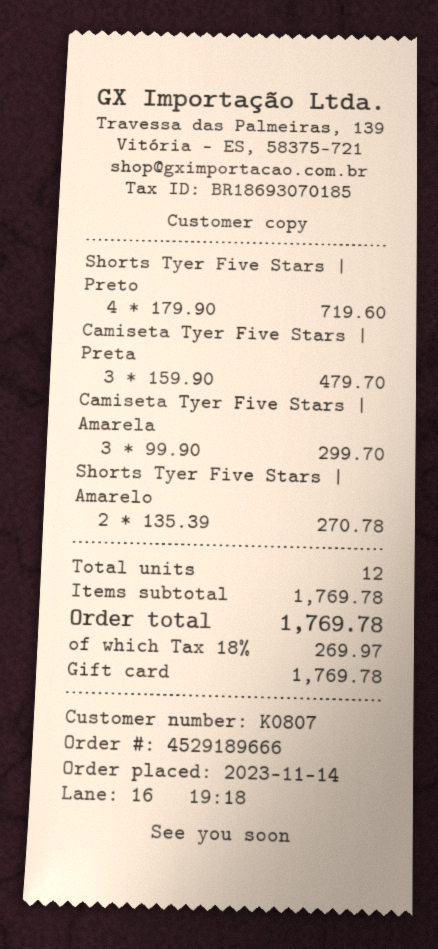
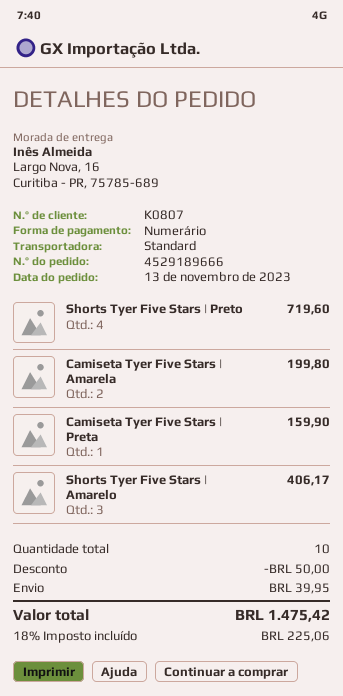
order date: 2023-11-14 -> 2023-11-13
payment method: gift card -> cash
Camiseta Tyer Five Stars | Preta: 3 for 479.70 -> 1 for 159.90
Camiseta Tyer Five Stars | Amarela: 3 for 299.70 -> 2 for 199.80
Shorts Tyer Five Stars | Amarelo: 2 for 270.78 -> 3 for 406.17
total quantity: 12 -> 10
discount: none -> 50.00
shipping: none -> 39.95
tax: 18% = 269.97 -> 18% = 225.06
total: 1769.78 -> 1475.42

